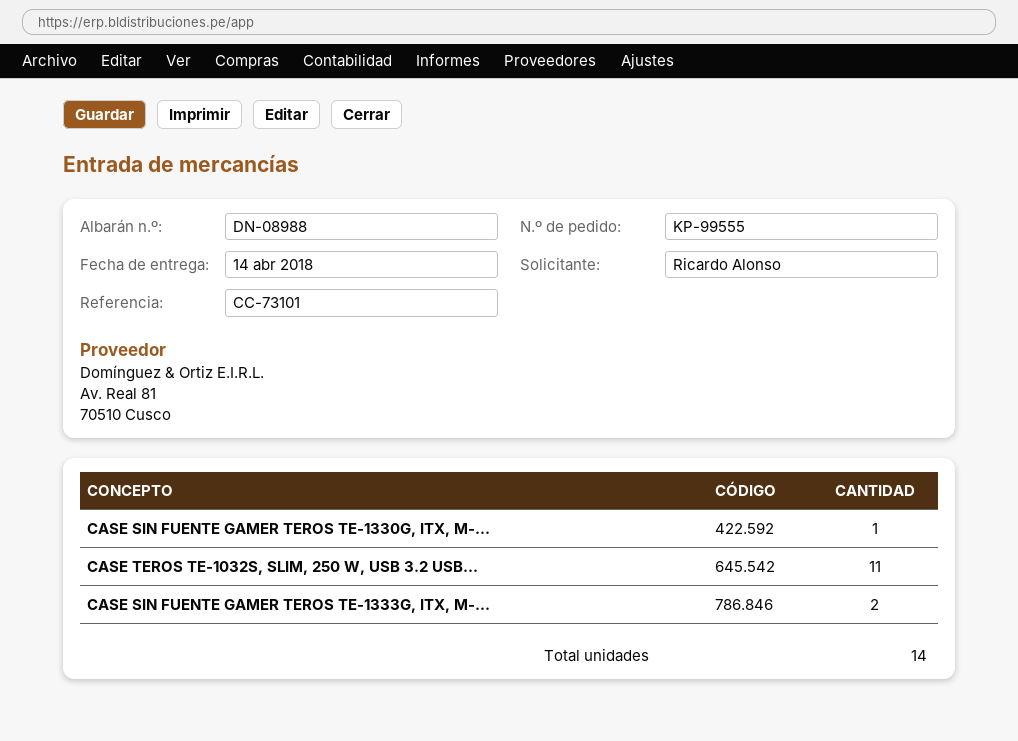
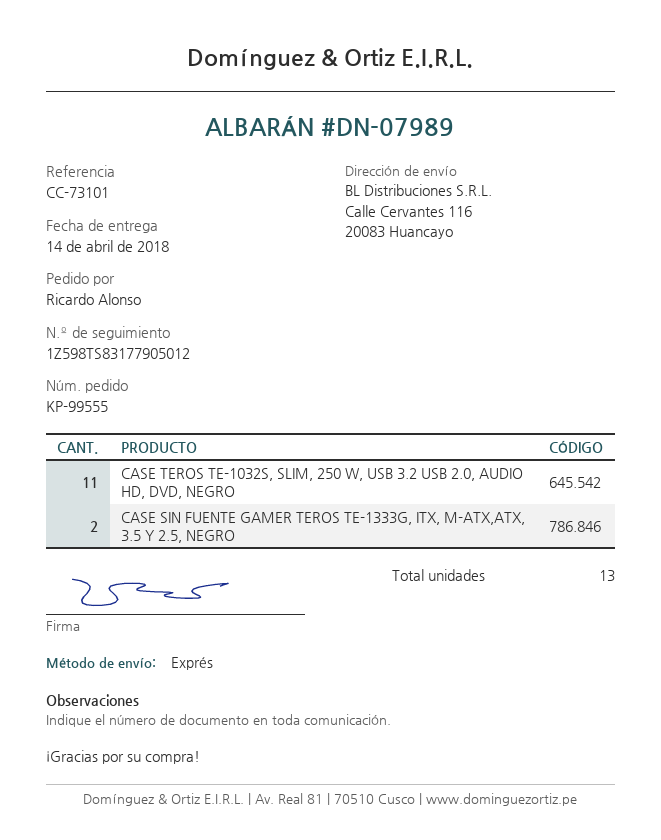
delivery note number: DN-08988 -> DN-07989
CASE SIN FUENTE GAMER TEROS TE-1330G, ITX, M-...: 1 -> none
total quantity: 14 -> 13

